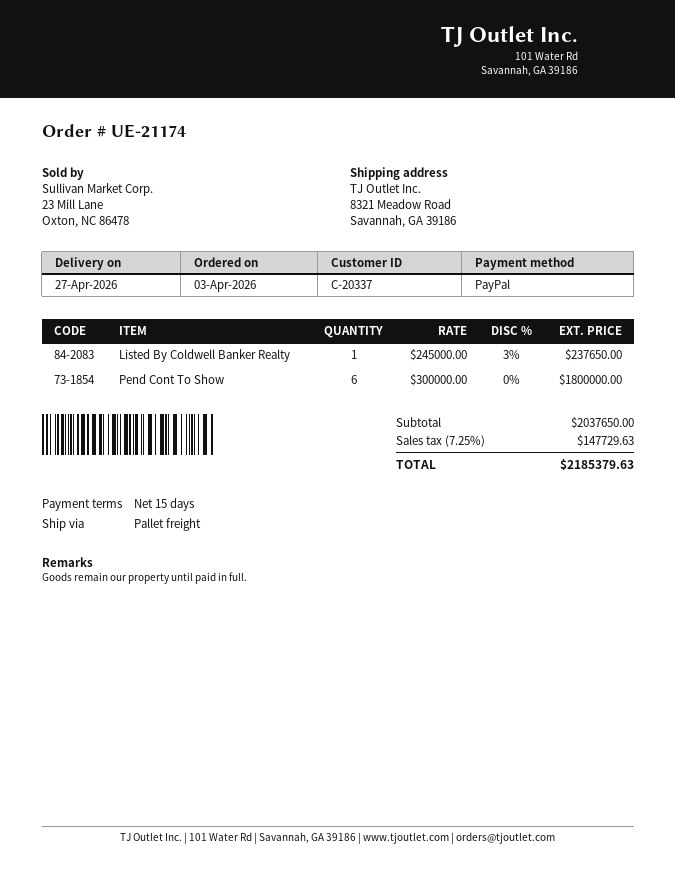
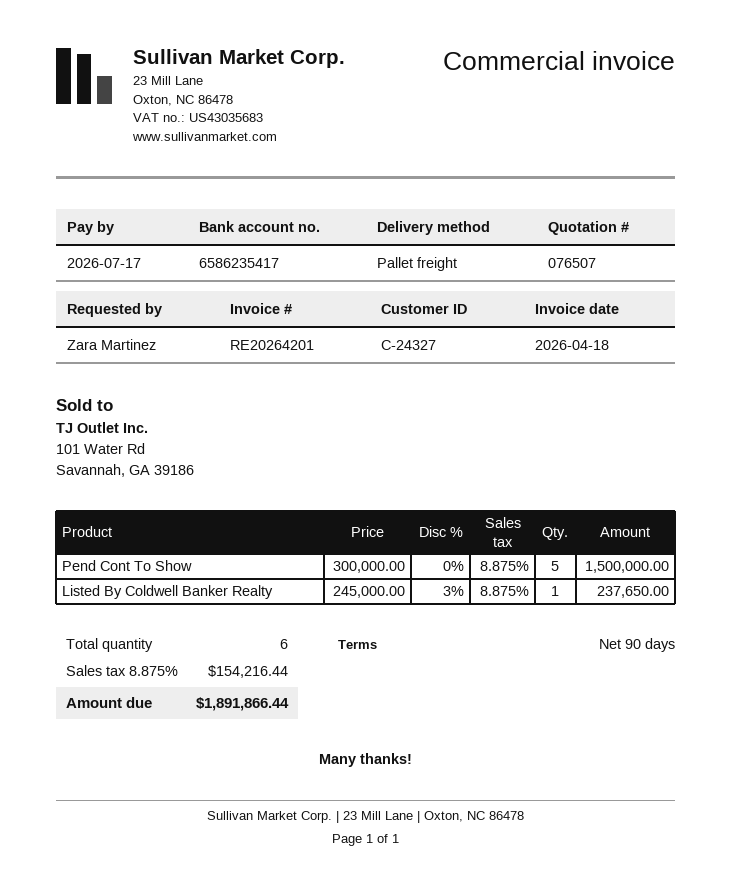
payment terms: 15 days -> 90 days
customer number: C-20337 -> C-24327
Pend Cont To Show: 6 x 300000.00 = 1800000.00 -> 5 x 300000.00 = 1500000.00
tax: 7.25% = 147729.63 -> 8.875% = 154216.44
total: 2185379.63 -> 1891866.44

